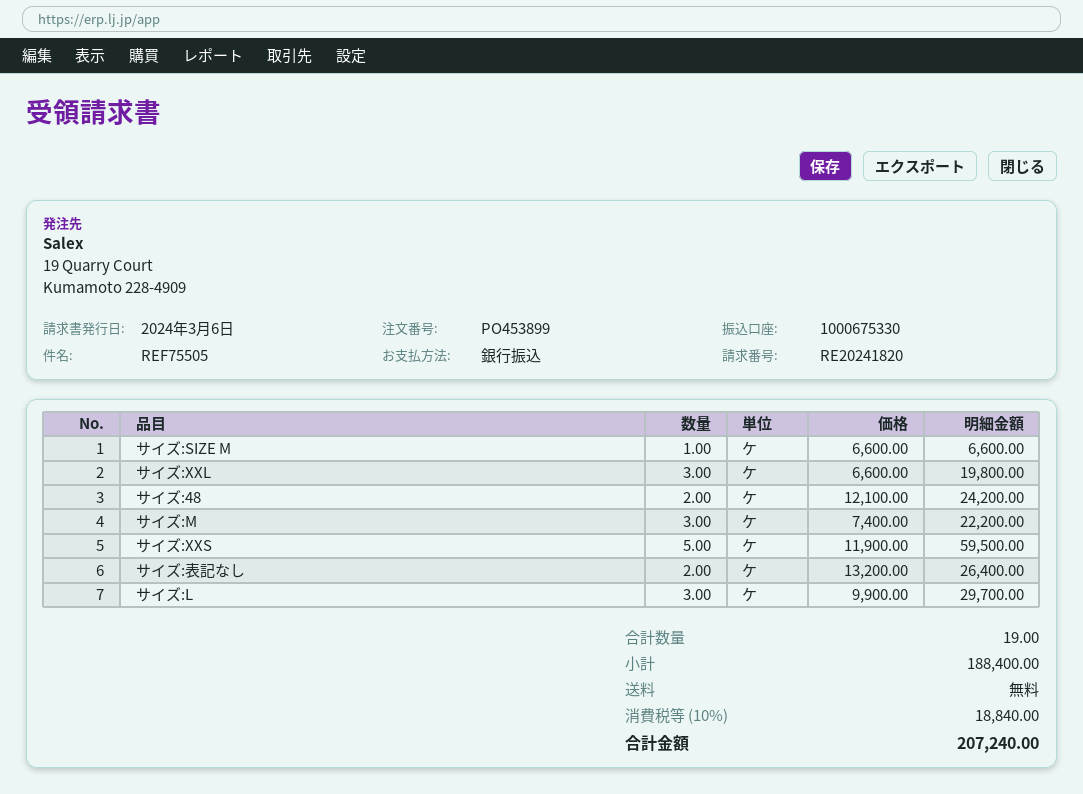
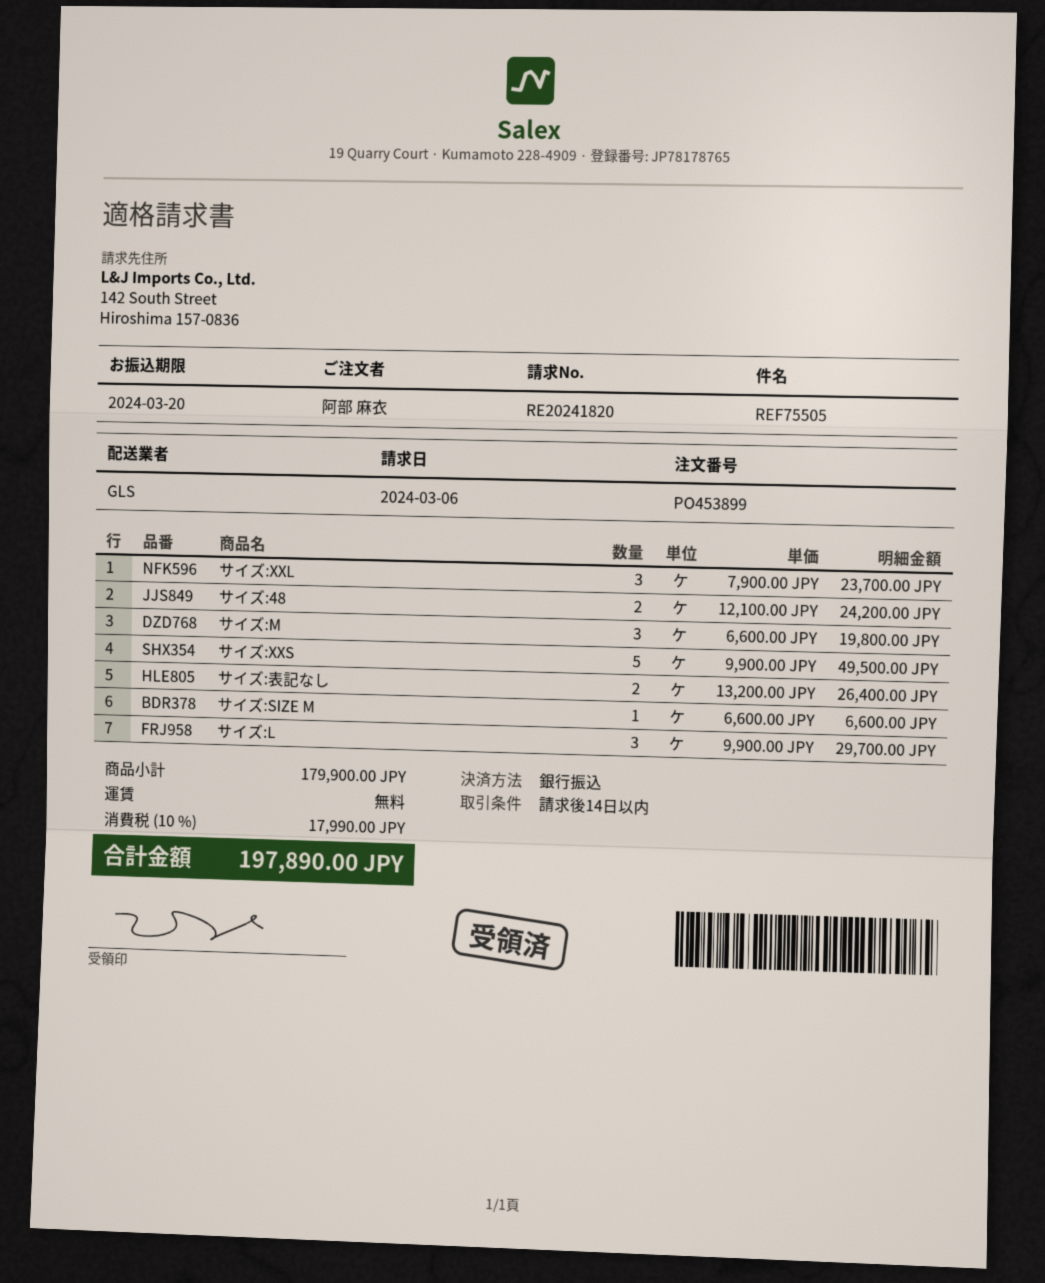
サイズ:XXL: 3 x 6600.00 = 19800.00 -> 3 x 7900.00 = 23700.00
サイズ:M: 3 x 7400.00 = 22200.00 -> 3 x 6600.00 = 19800.00
サイズ:XXS: 5 x 11900.00 = 59500.00 -> 5 x 9900.00 = 49500.00
subtotal: 188400.00 -> 179900.00
tax: 10% = 18840.00 -> 10% = 17990.00
total: 207240.00 -> 197890.00

